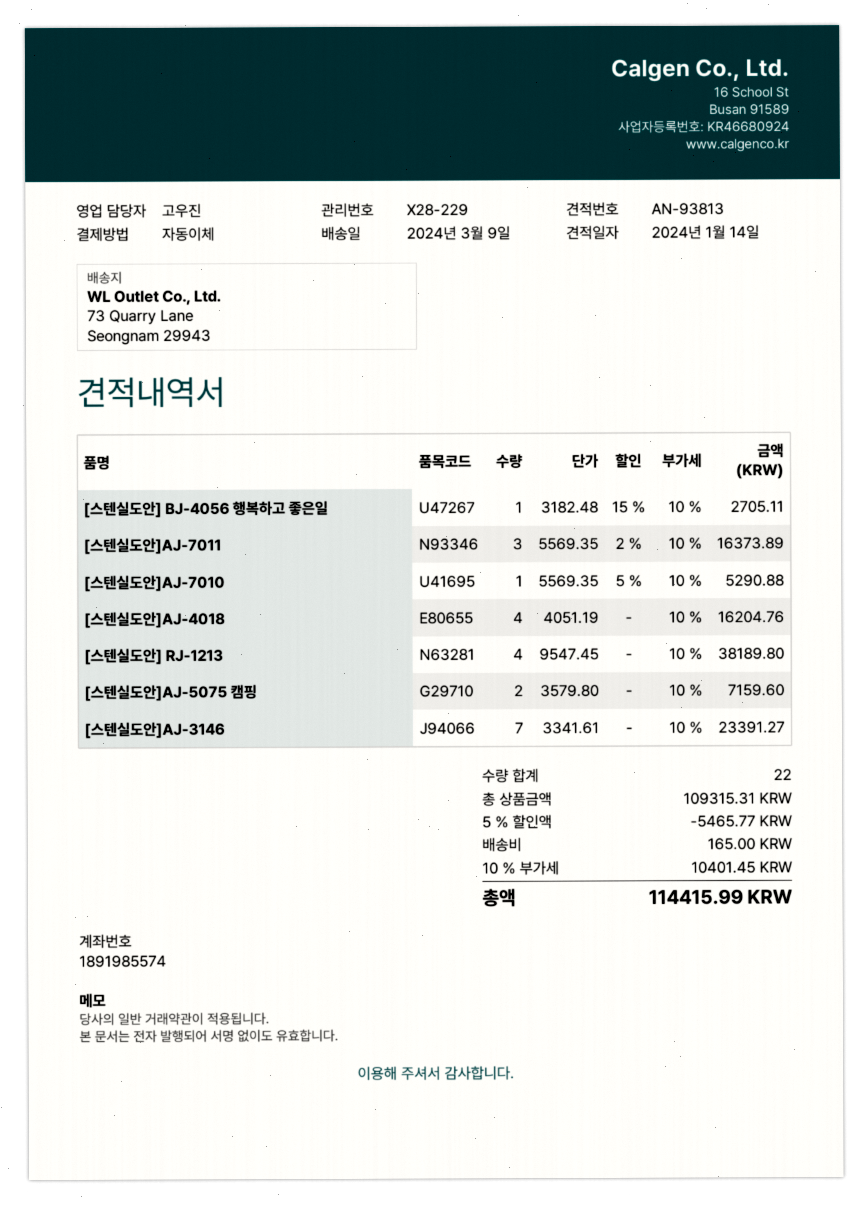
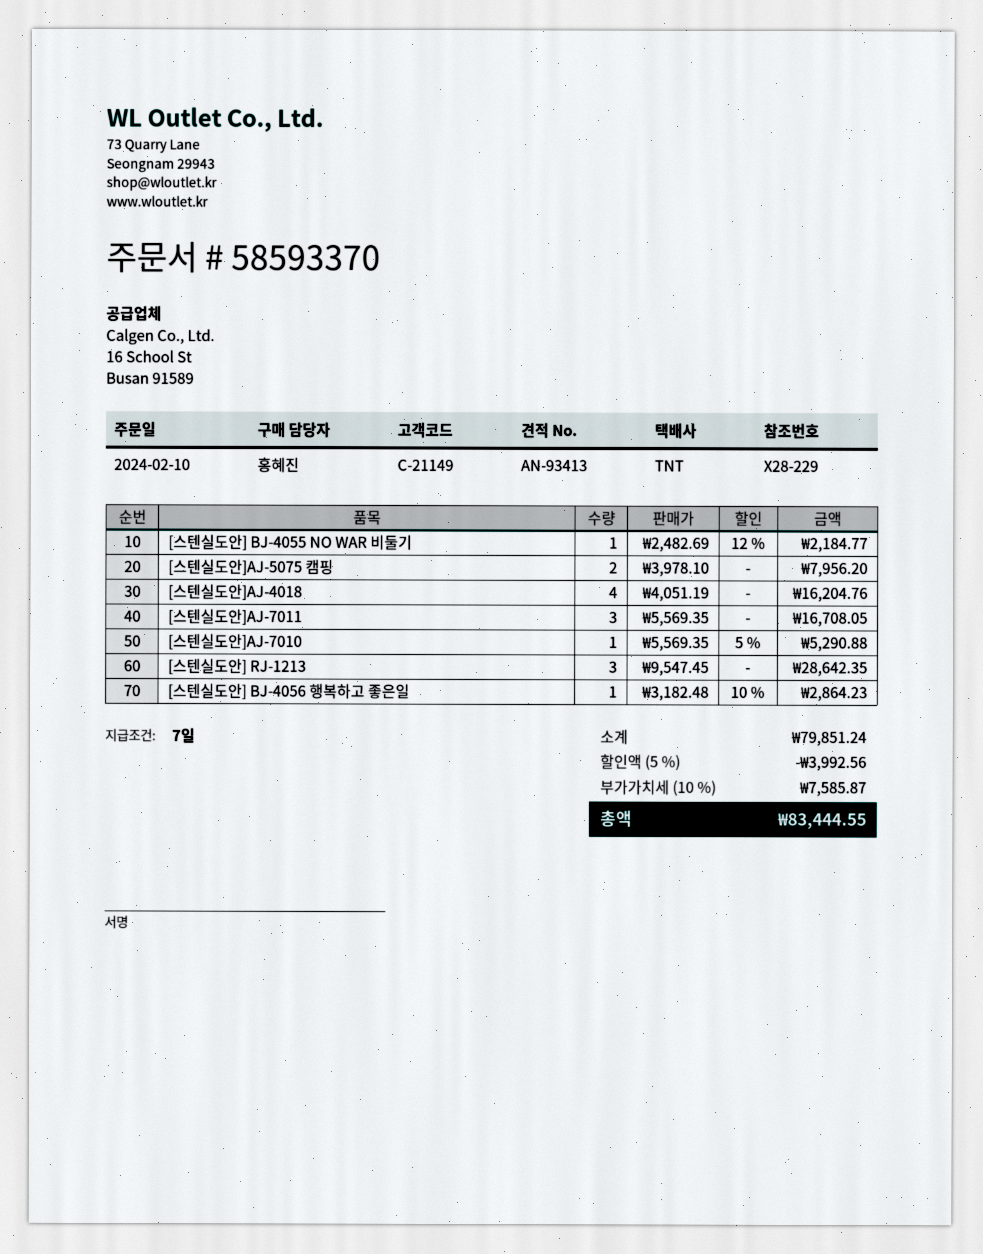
quote number: AN-93813 -> AN-93413
[스텐실도안] BJ-4056 행복하고 좋은일: 1 x 3182.48 - 15% = 2705.11 -> 1 x 3182.48 - 10% = 2864.23
[스텐실도안]AJ-7011: 3 x 5569.35 - 2% = 16373.89 -> 3 x 5569.35 = 16708.05
[스텐실도안] RJ-1213: 4 x 9547.45 = 38189.80 -> 3 x 9547.45 = 28642.35
[스텐실도안]AJ-5075 캠핑: 2 x 3579.80 = 7159.60 -> 2 x 3978.10 = 7956.20
[스텐실도안]AJ-3146: 7 x 3341.61 = 23391.27 -> none
[스텐실도안] BJ-4055 NO WAR 비둘기: none -> 1 x 2482.69 - 12% = 2184.77
subtotal: 109315.31 -> 79851.24
discount: 5% = 5465.77 -> 5% = 3992.56
shipping: 165.00 -> none
tax: 10% = 10401.45 -> 10% = 7585.87
total: 114415.99 -> 83444.55

